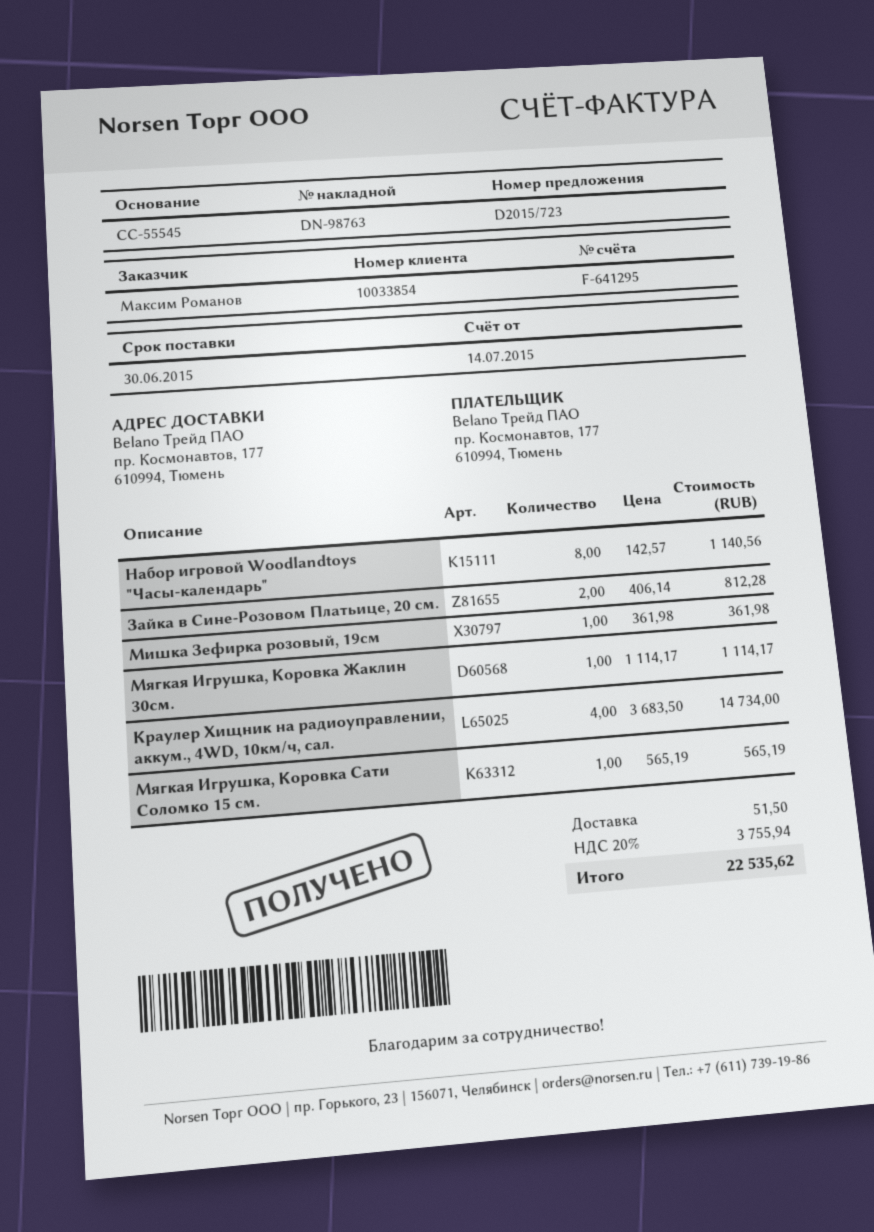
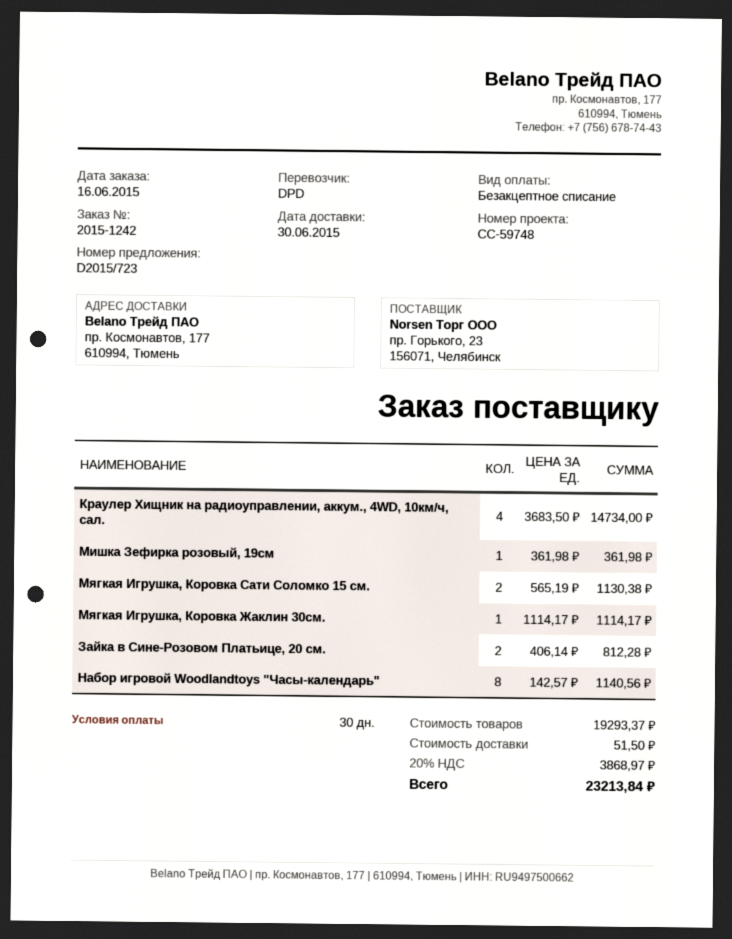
reference: CC-55545 -> CC-59748
Мягкая Игрушка, Коровка Сати Соломко 15 см.: 1 x 565.19 = 565.19 -> 2 x 565.19 = 1130.38
tax: 20% = 3755.94 -> 20% = 3868.97
total: 22535.62 -> 23213.84

